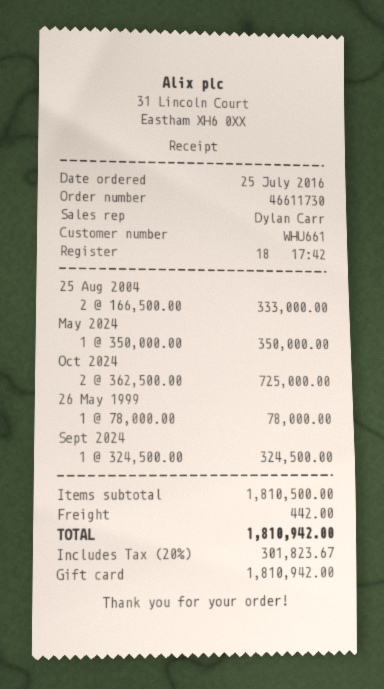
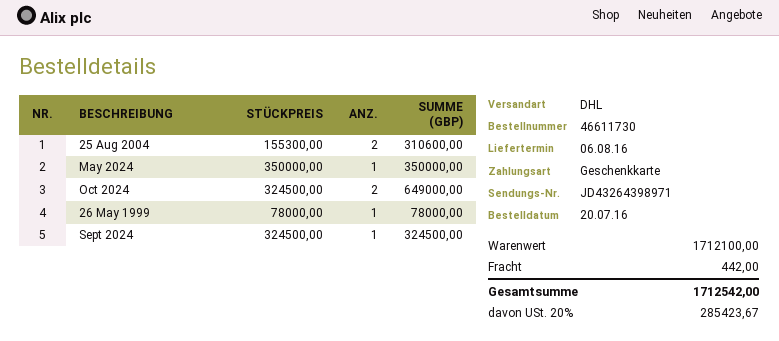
order date: 2016-07-25 -> 2016-07-20
25 Aug 2004: 2 x 166500.00 = 333000.00 -> 2 x 155300.00 = 310600.00
Oct 2024: 2 x 362500.00 = 725000.00 -> 2 x 324500.00 = 649000.00
subtotal: 1810500.00 -> 1712100.00
tax: 20% = 301823.67 -> 20% = 285423.67
total: 1810942.00 -> 1712542.00

